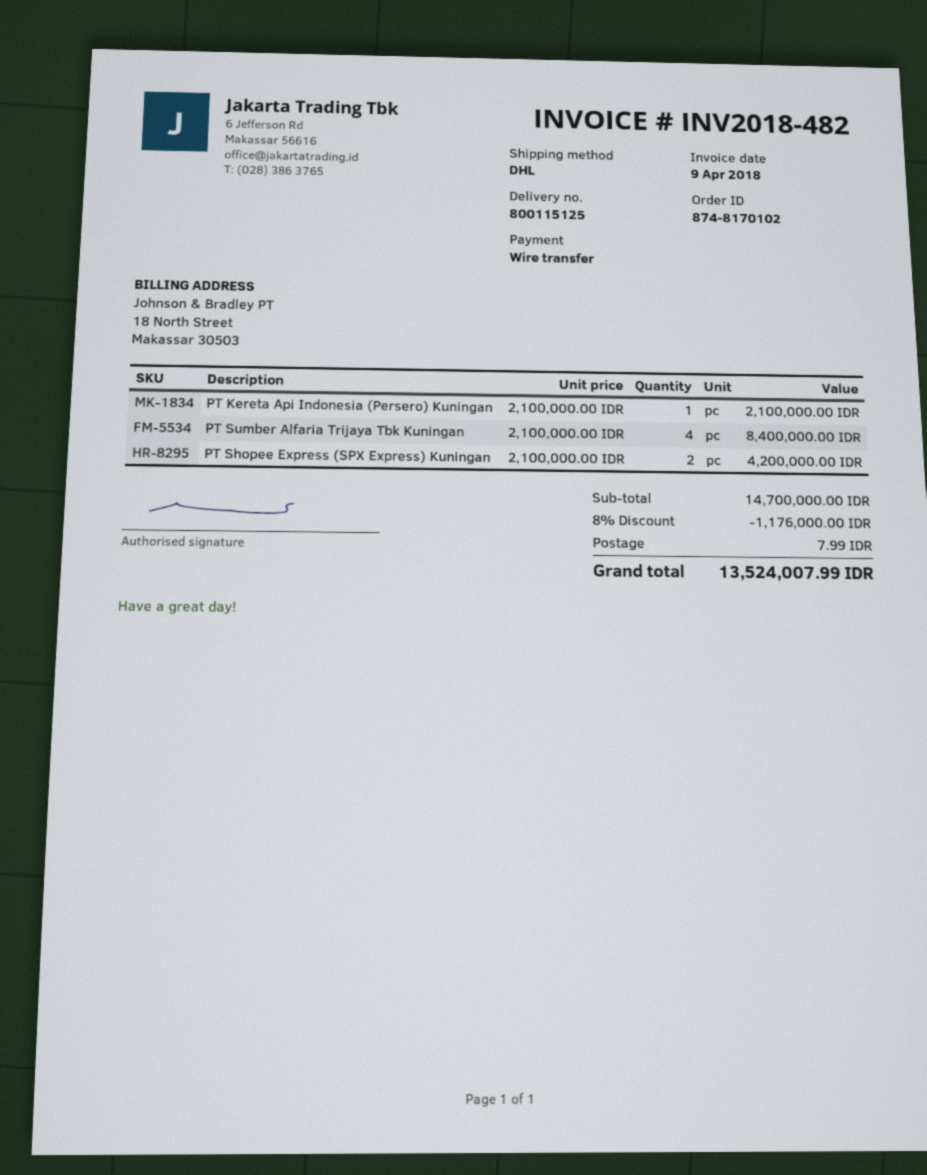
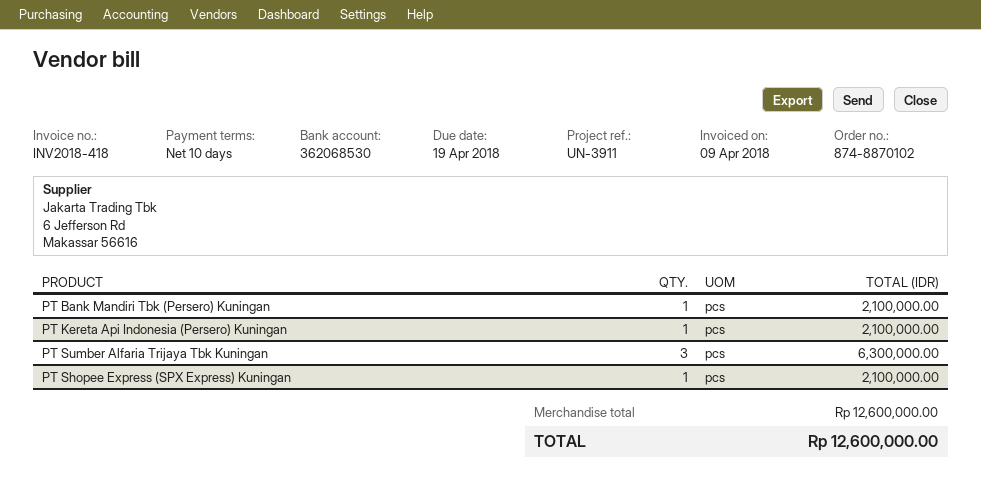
order number: 874-8170102 -> 874-8870102
invoice number: INV2018-482 -> INV2018-418
PT Sumber Alfaria Trijaya Tbk Kuningan: 4 for 8400000.00 -> 3 for 6300000.00
PT Shopee Express (SPX Express) Kuningan: 2 for 4200000.00 -> 1 for 2100000.00
PT Bank Mandiri Tbk (Persero) Kuningan: none -> 1 for 2100000.00
subtotal: 14700000.00 -> 12600000.00
discount: 8% = 1176000.00 -> none
shipping: 7.99 -> none
total: 13524007.99 -> 12600000.00

